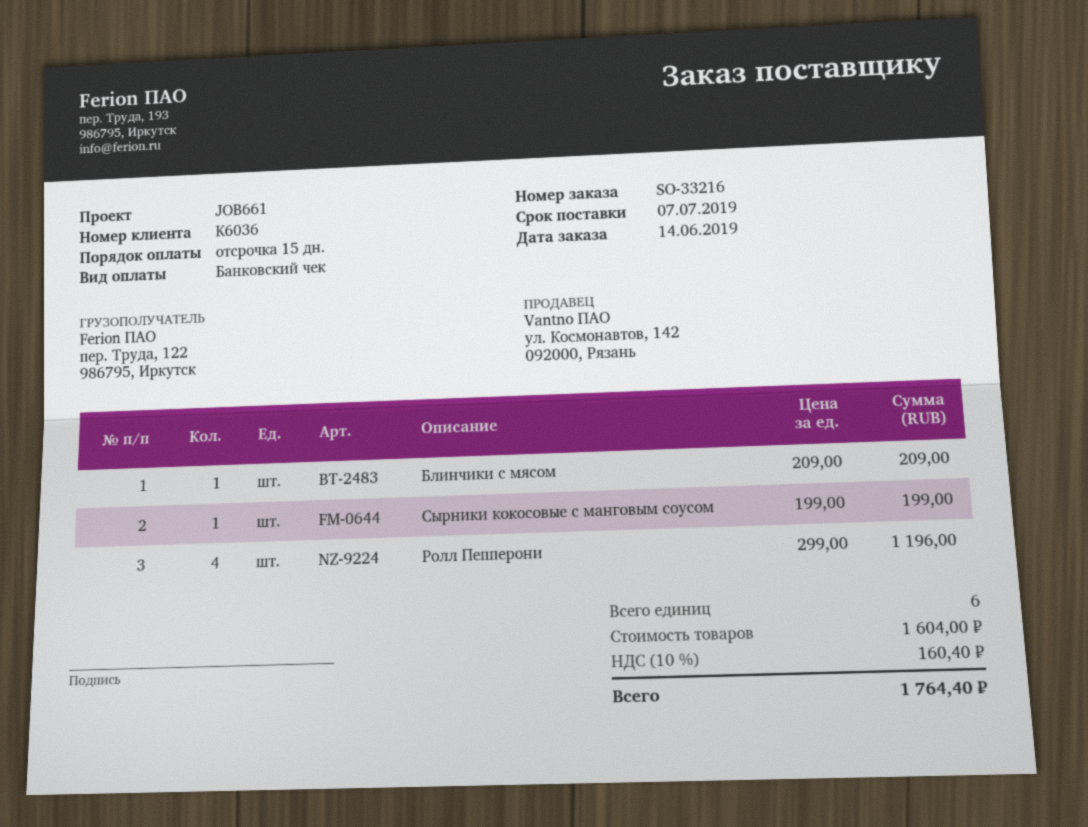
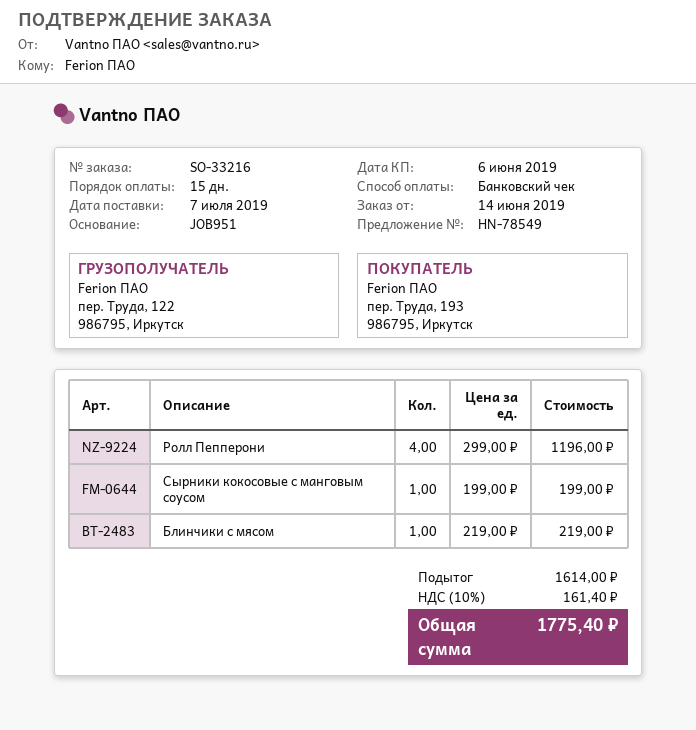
reference: JOB661 -> JOB951
Блинчики с мясом: 1 x 209.00 = 209.00 -> 1 x 219.00 = 219.00
subtotal: 1604.00 -> 1614.00
tax: 10% = 160.40 -> 10% = 161.40
total: 1764.40 -> 1775.40

